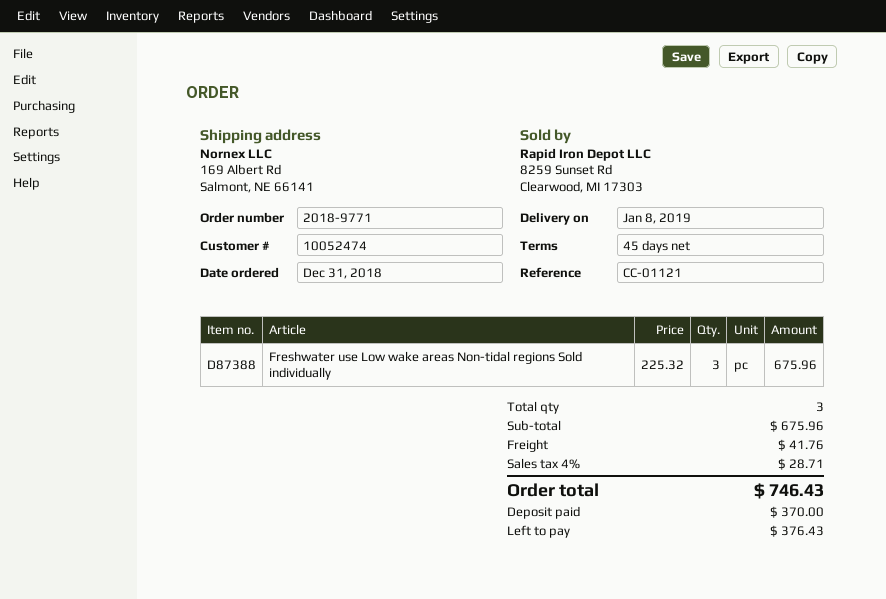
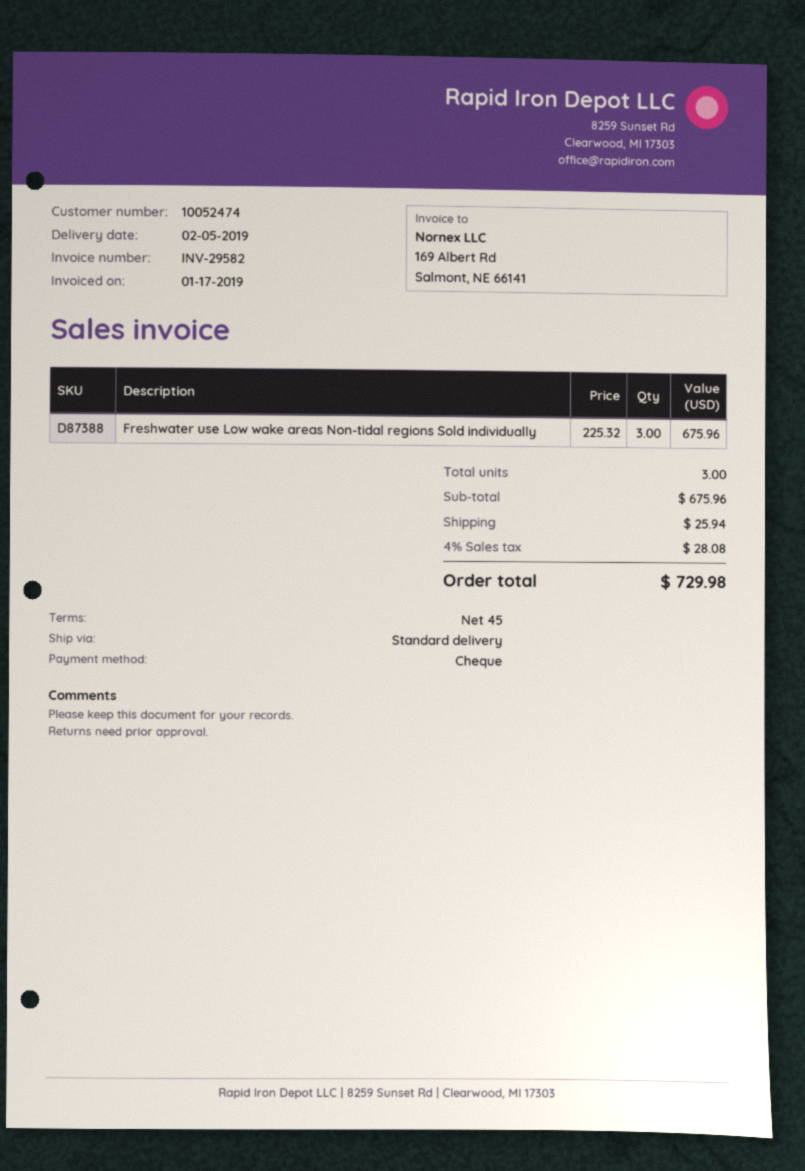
delivery date: 2019-01-08 -> 2019-02-05
shipping: 41.76 -> 25.94
tax: 4% = 28.71 -> 4% = 28.08
total: 746.43 -> 729.98

